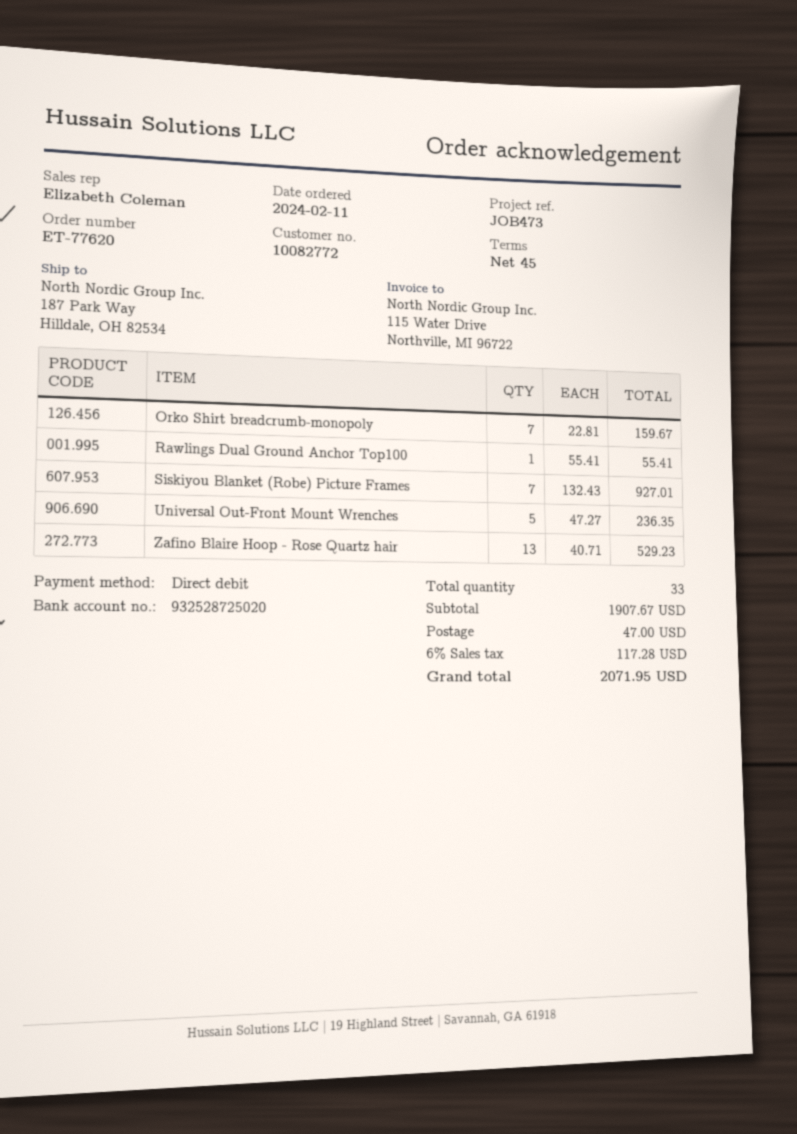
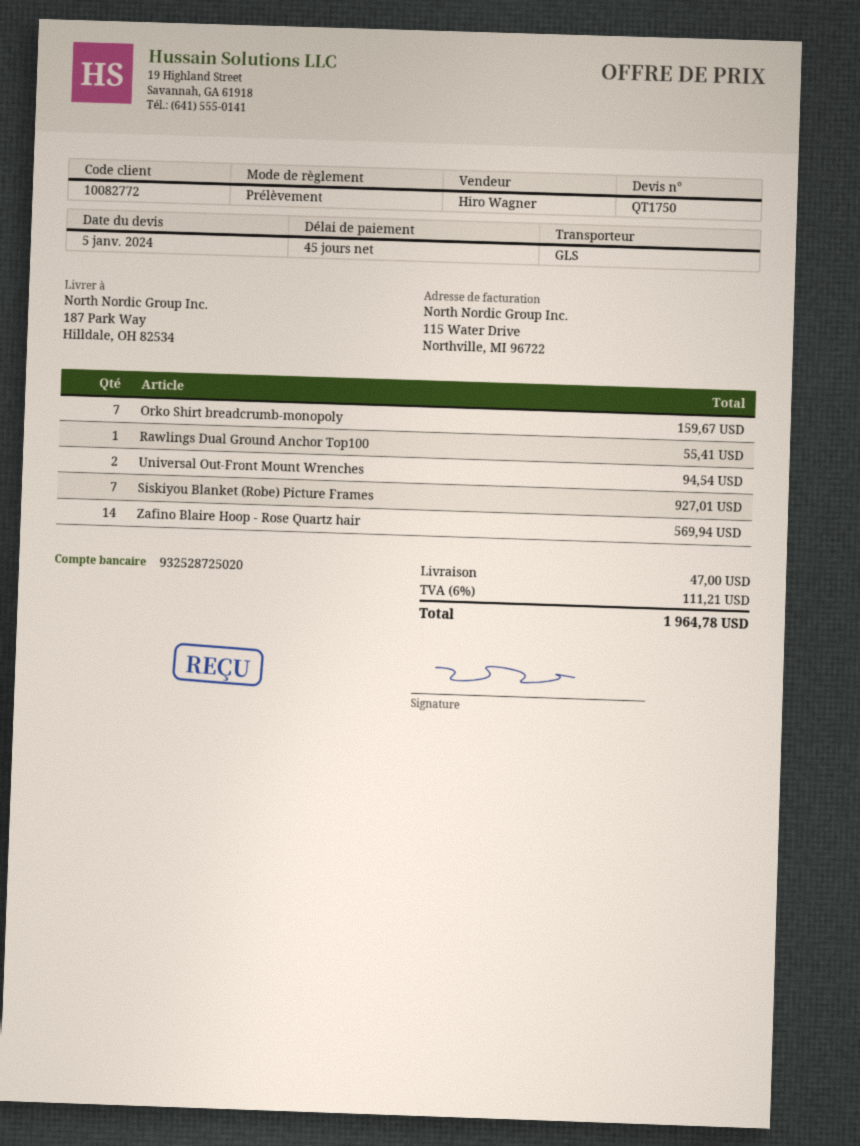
sales rep: Elizabeth Coleman -> Hiro Wagner
Universal Out-Front Mount Wrenches: 5 for 236.35 -> 2 for 94.54
Zafino Blaire Hoop - Rose Quartz hair: 13 for 529.23 -> 14 for 569.94
tax: 6% = 117.28 -> 6% = 111.21
total: 2071.95 -> 1964.78

